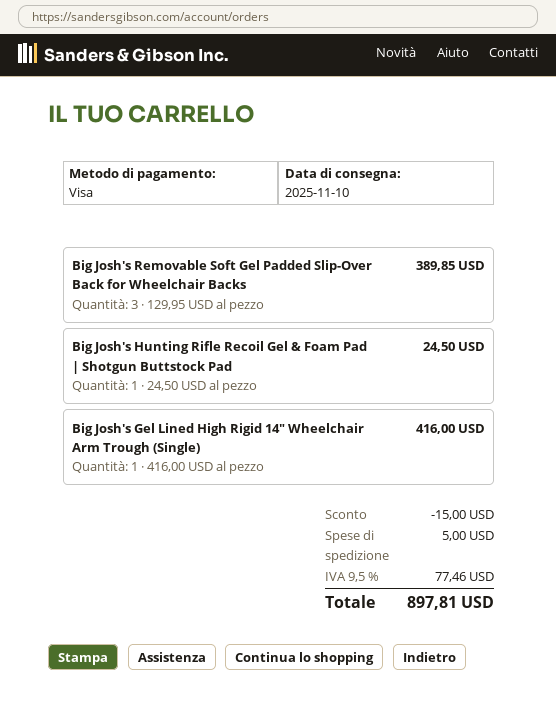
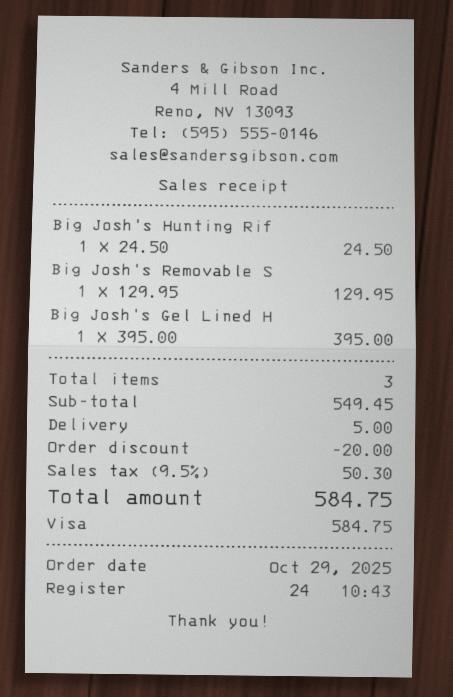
Big Josh's Removable Soft Gel Padded Slip-Over Back for Wheelchair Backs: 3 x 129.95 = 389.85 -> 1 x 129.95 = 129.95
Big Josh's Gel Lined High Rigid 14" Wheelchair Arm Trough (Single): 1 x 416.00 = 416.00 -> 1 x 395.00 = 395.00
discount: 15.00 -> 20.00
tax: 9.5% = 77.46 -> 9.5% = 50.30
total: 897.81 -> 584.75

